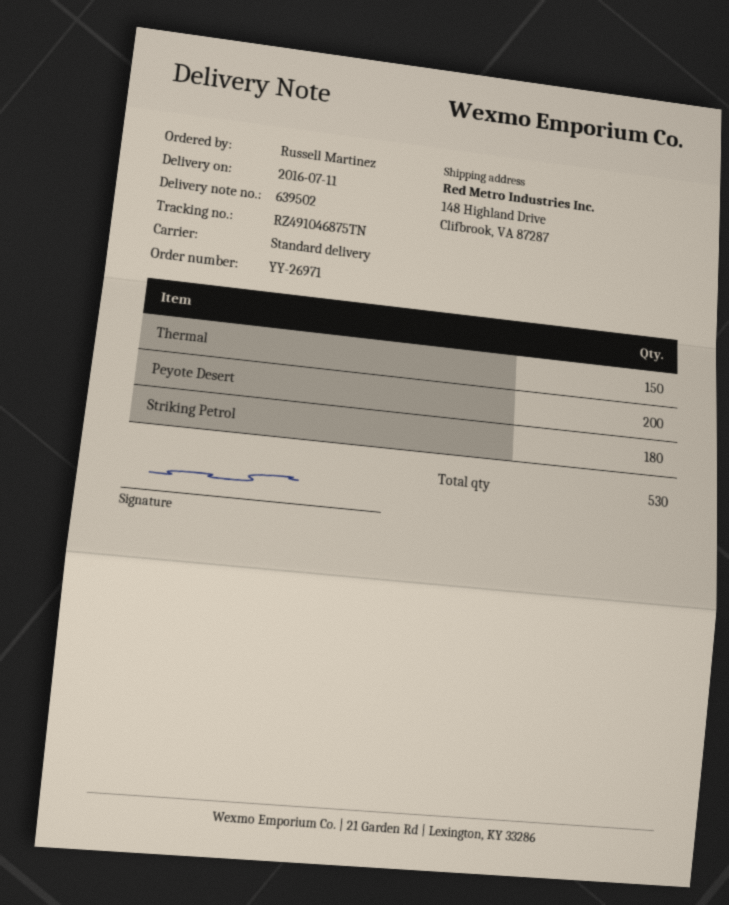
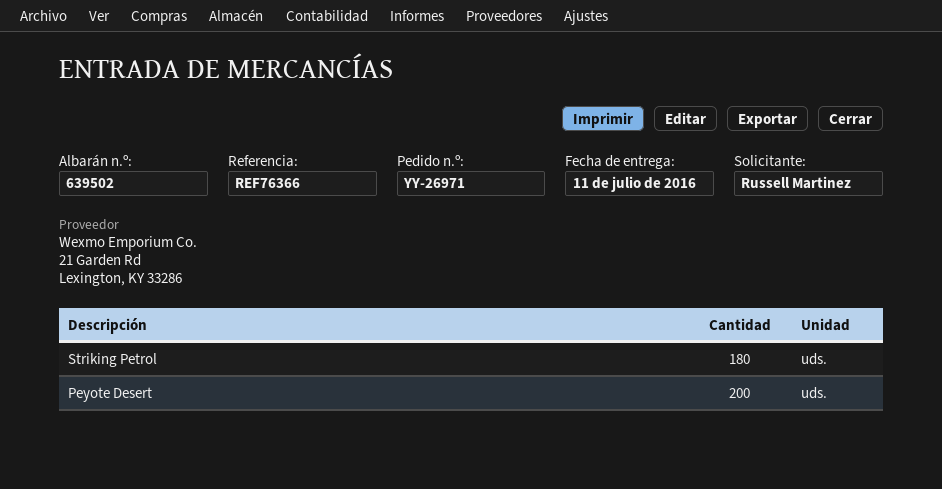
Thermal: 150 -> none

